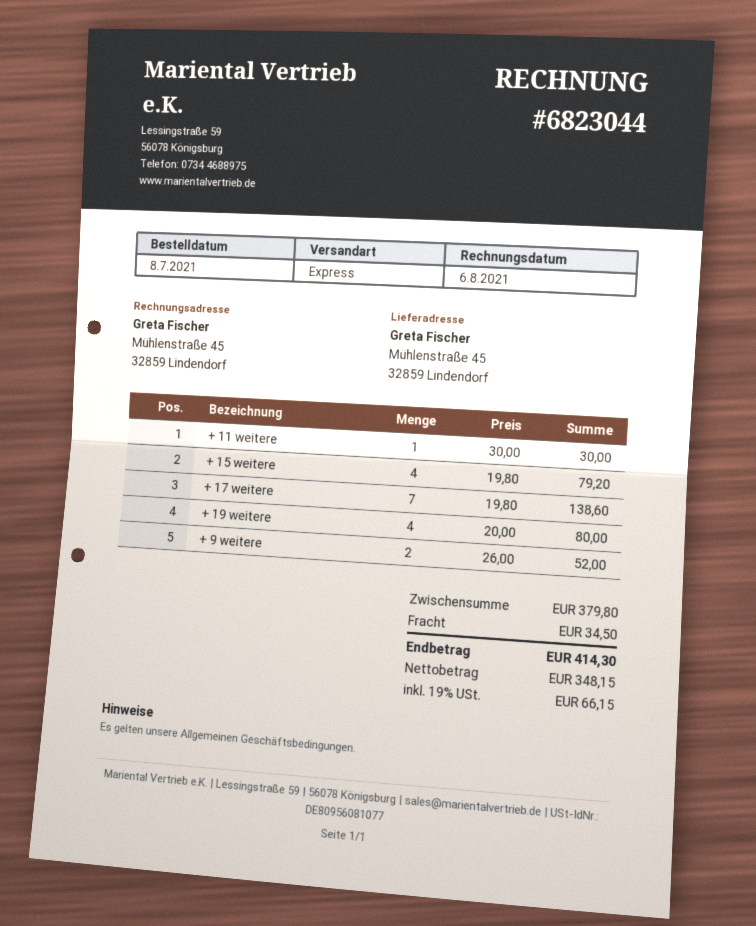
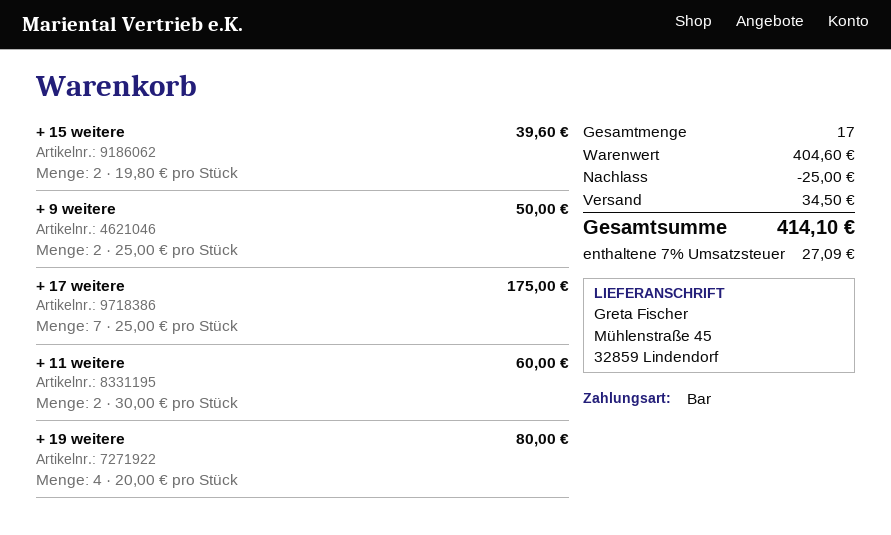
+ 11 weitere: 1 x 30.00 = 30.00 -> 2 x 30.00 = 60.00
+ 15 weitere: 4 x 19.80 = 79.20 -> 2 x 19.80 = 39.60
+ 17 weitere: 7 x 19.80 = 138.60 -> 7 x 25.00 = 175.00
+ 9 weitere: 2 x 26.00 = 52.00 -> 2 x 25.00 = 50.00
subtotal: 379.80 -> 404.60
discount: none -> 25.00
tax: 19% = 66.15 -> 7% = 27.09
total: 414.30 -> 414.10

